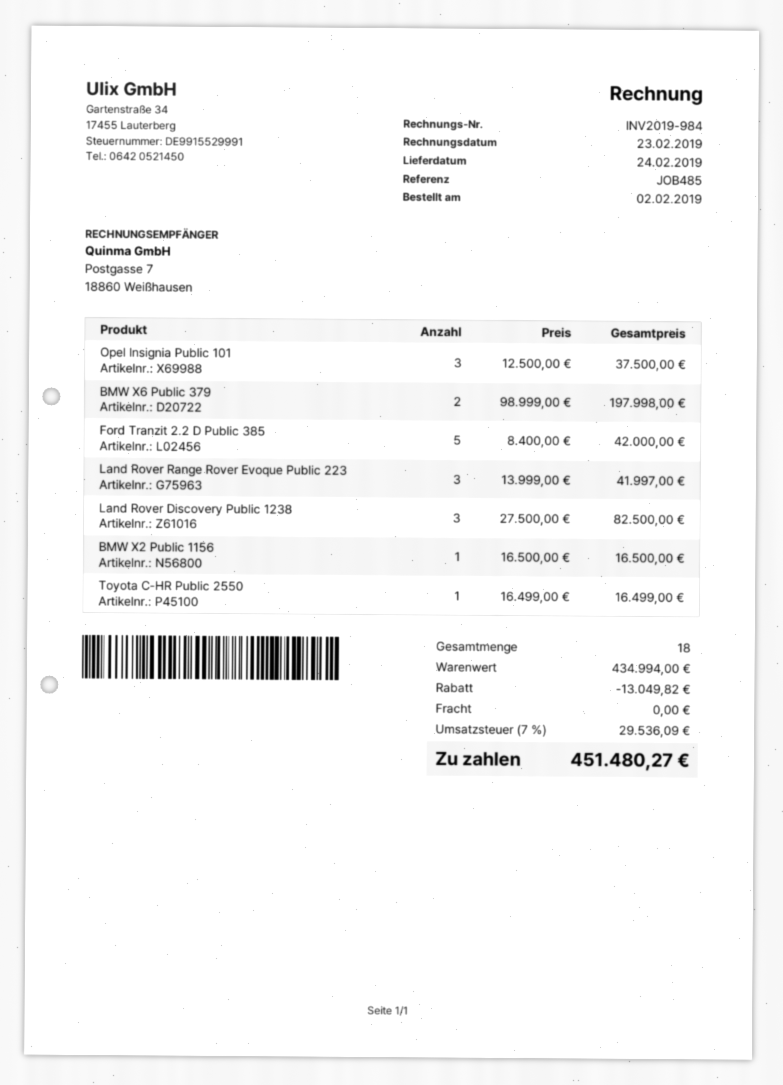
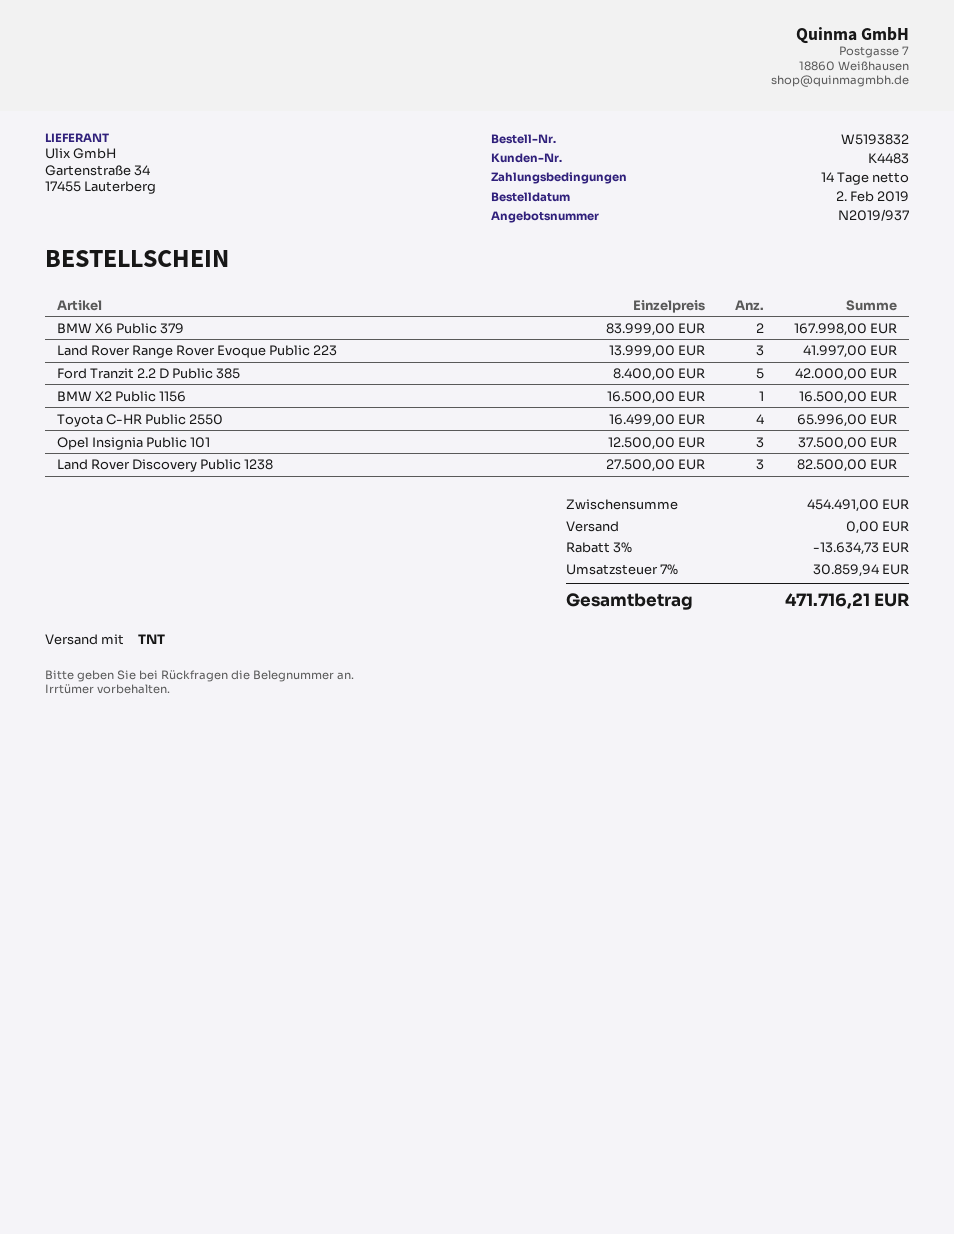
BMW X6 Public 379: 2 x 98999.00 = 197998.00 -> 2 x 83999.00 = 167998.00
Toyota C-HR Public 2550: 1 x 16499.00 = 16499.00 -> 4 x 16499.00 = 65996.00
subtotal: 434994.00 -> 454491.00
discount: 13049.82 -> 13634.73
tax: 7% = 29536.09 -> 7% = 30859.94
total: 451480.27 -> 471716.21

